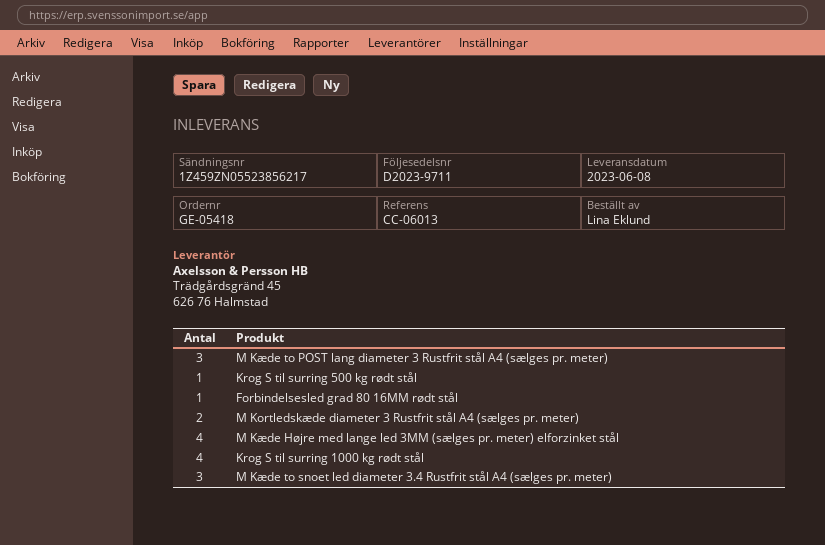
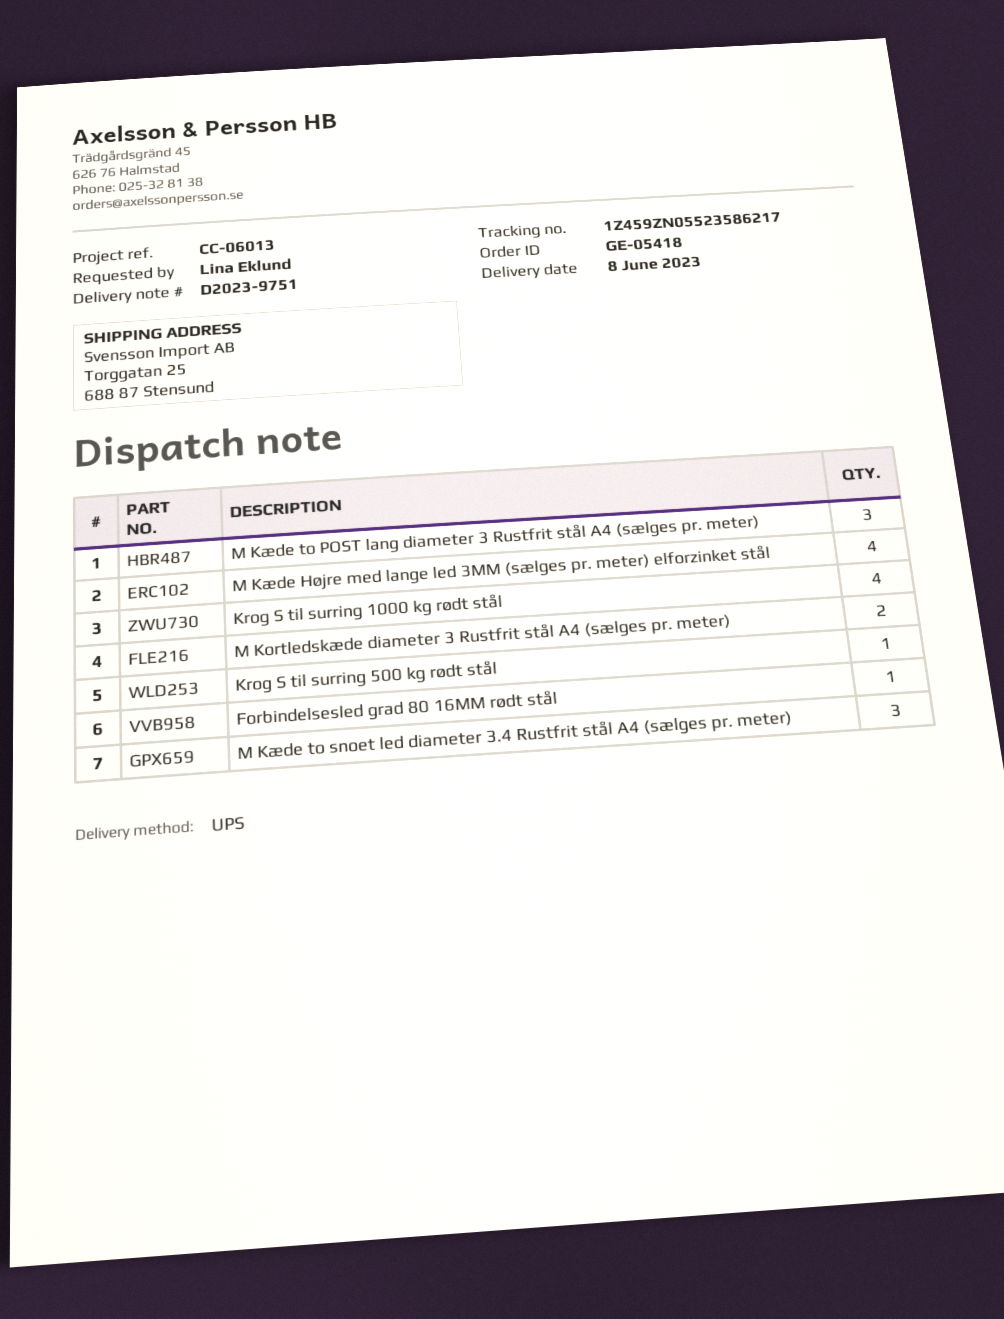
delivery note number: D2023-9711 -> D2023-9751
tracking number: 1Z459ZN05523856217 -> 1Z459ZN05523586217

